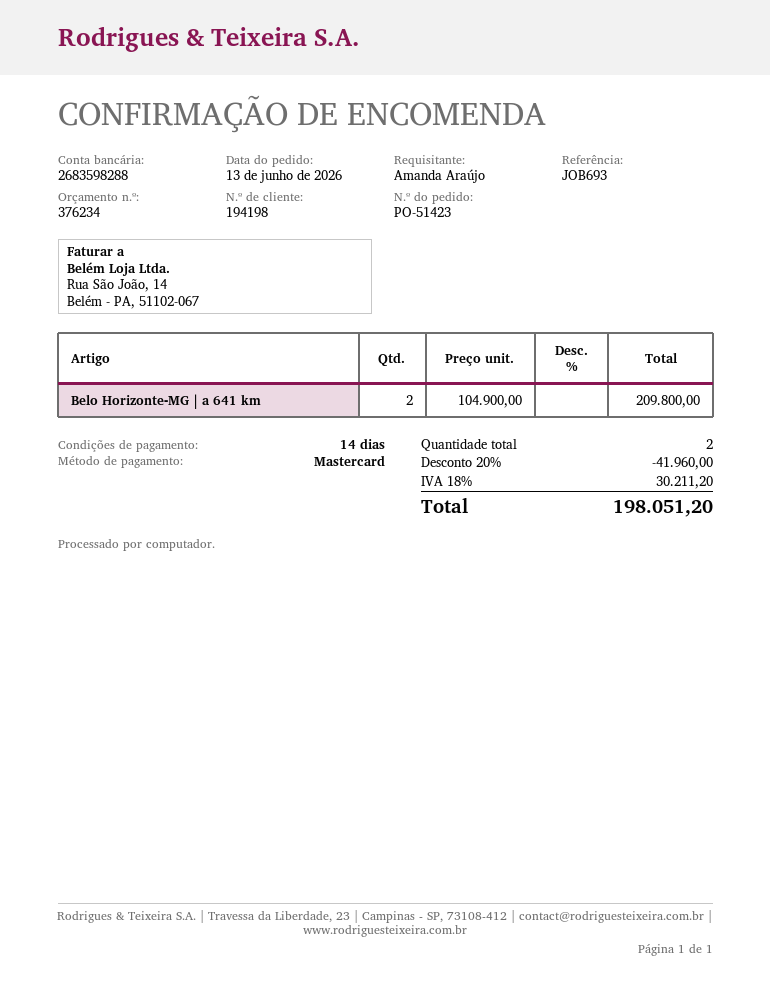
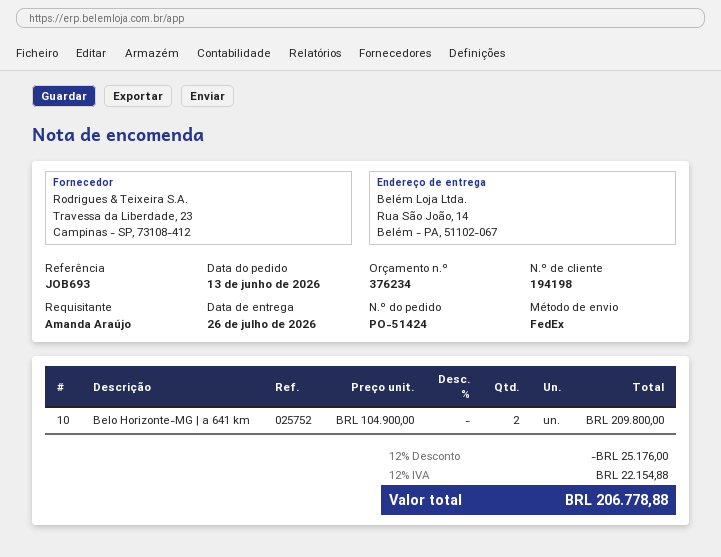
order number: PO-51423 -> PO-51424
discount: 20% = 41960.00 -> 12% = 25176.00
tax: 18% = 30211.20 -> 12% = 22154.88
total: 198051.20 -> 206778.88

